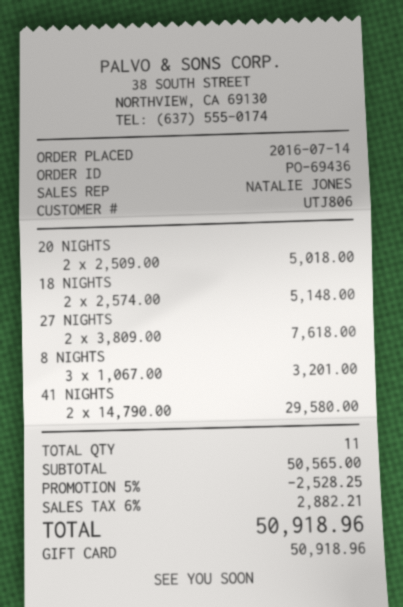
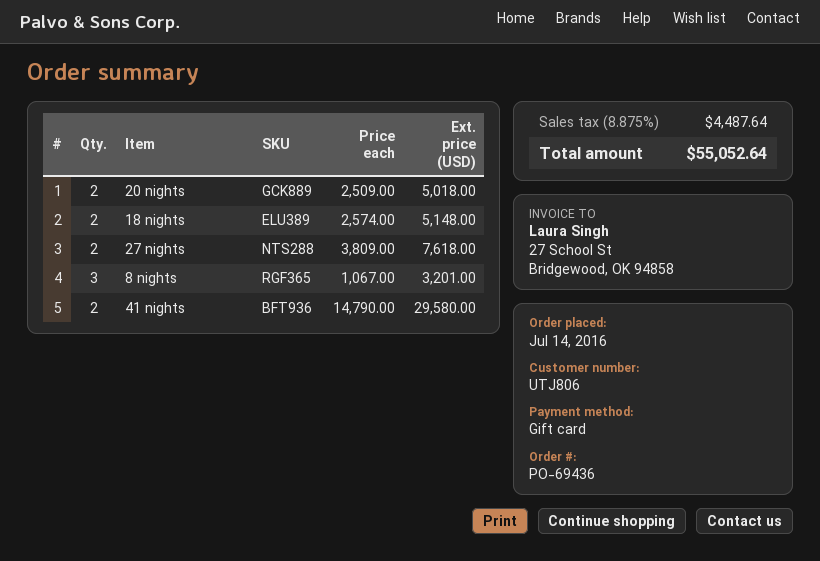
discount: 5% = 2528.25 -> none
tax: 6% = 2882.21 -> 8.875% = 4487.64
total: 50918.96 -> 55052.64

